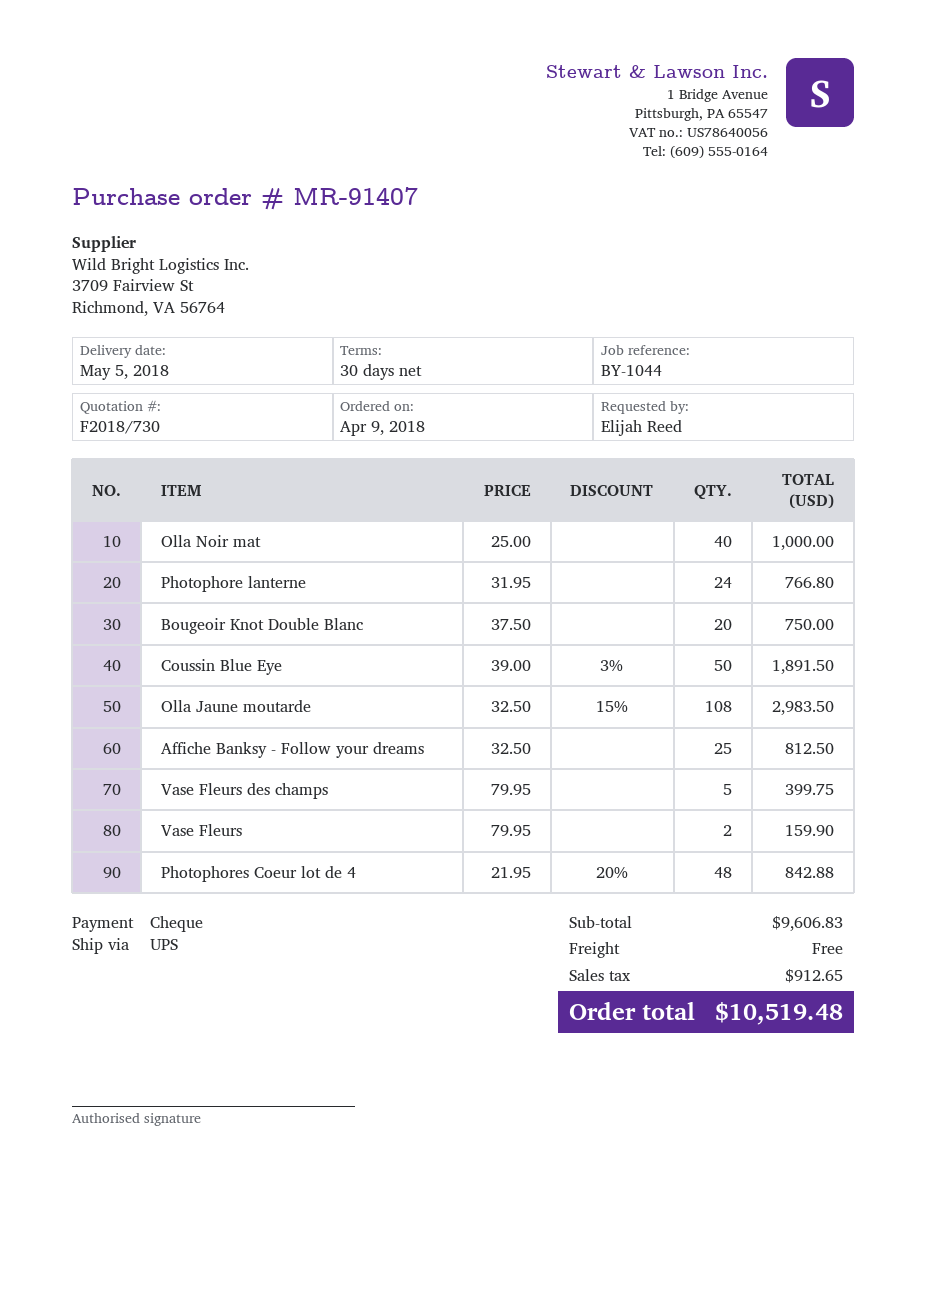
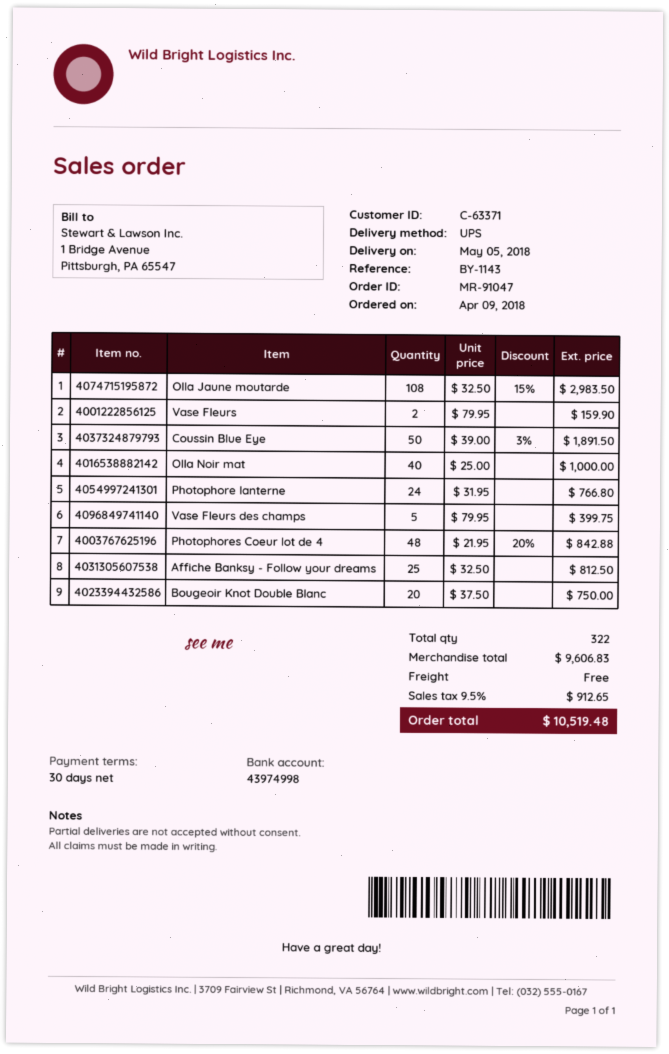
order number: MR-91407 -> MR-91047
reference: BY-1044 -> BY-1143

